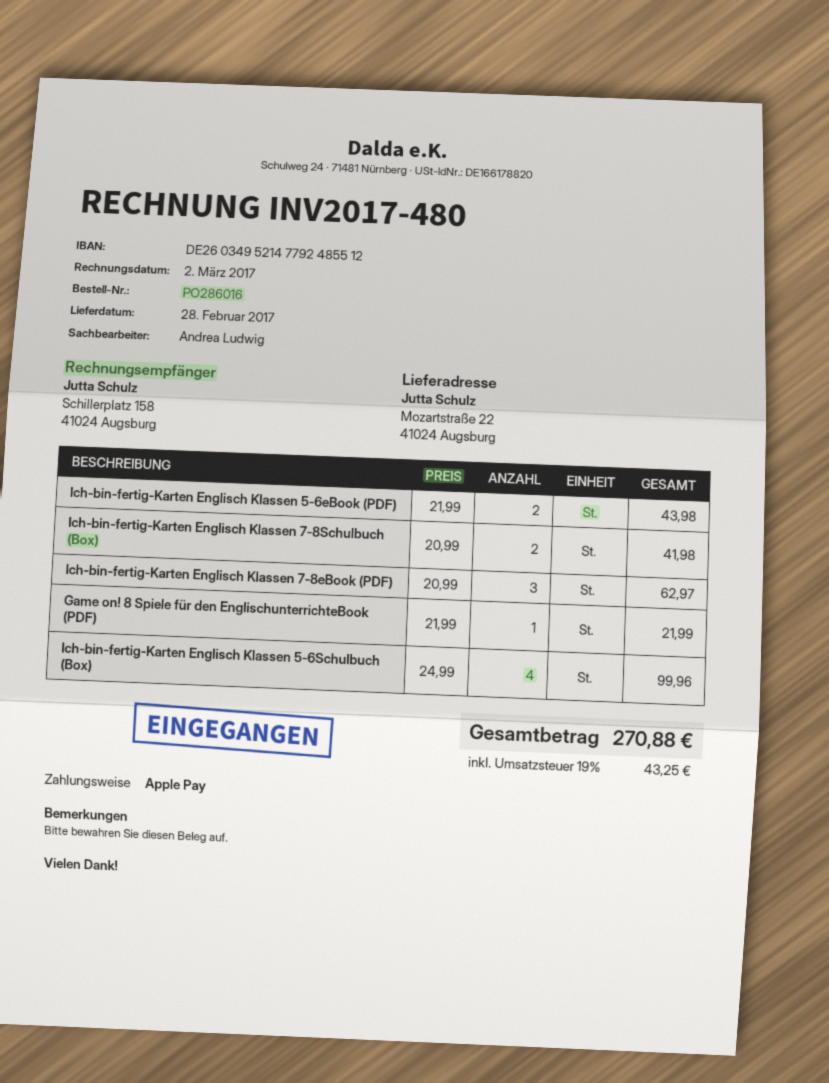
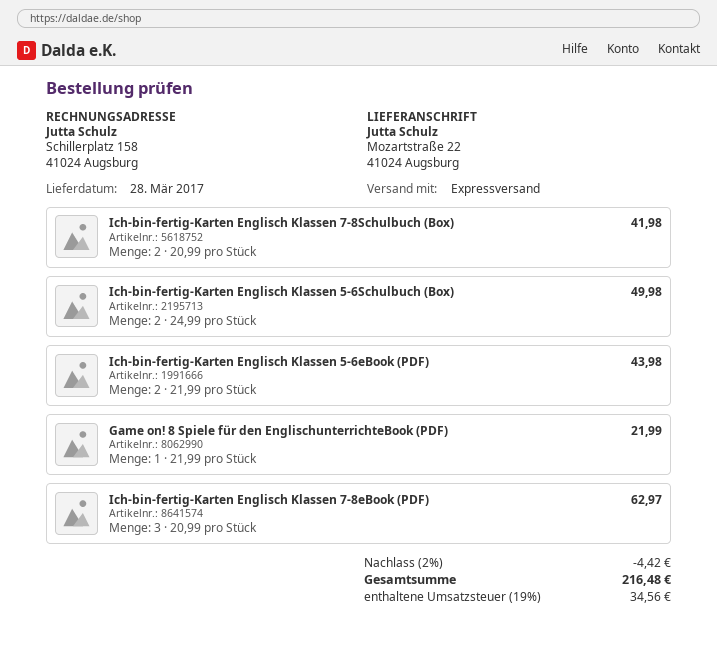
delivery date: 2017-02-28 -> 2017-03-28
Ich-bin-fertig-Karten Englisch Klassen 5-6Schulbuch (Box): 4 x 24.99 = 99.96 -> 2 x 24.99 = 49.98
discount: none -> 2% = 4.42
tax: 19% = 43.25 -> 19% = 34.56
total: 270.88 -> 216.48

